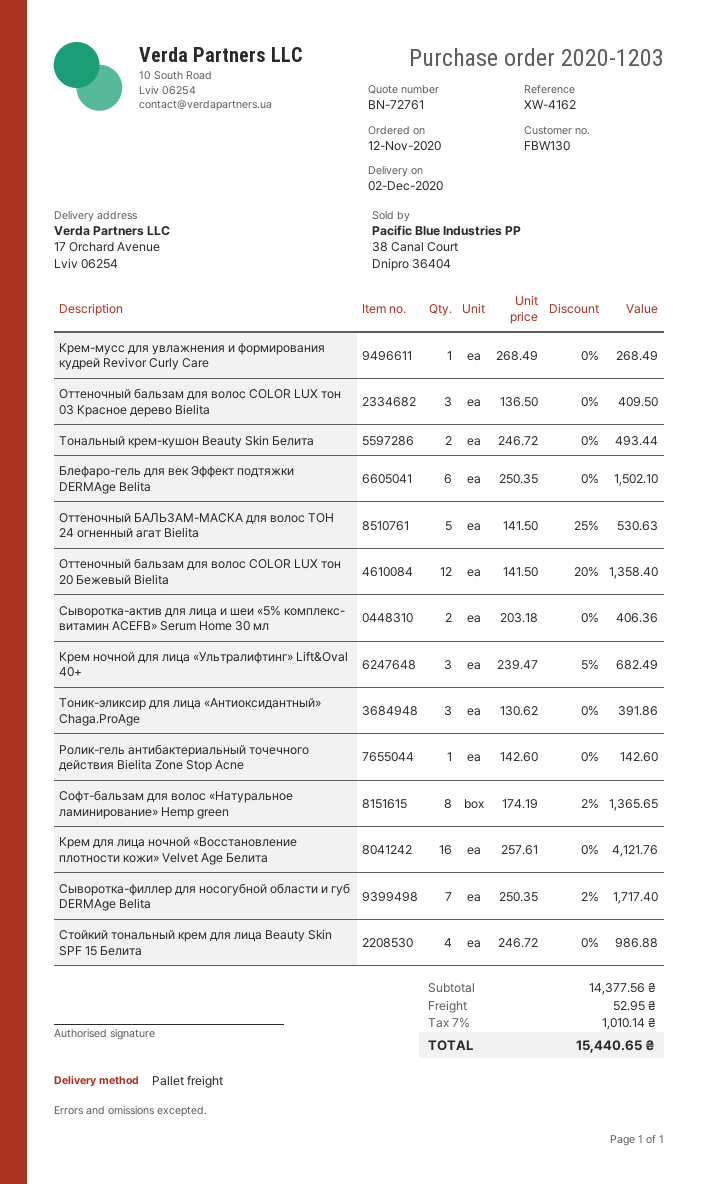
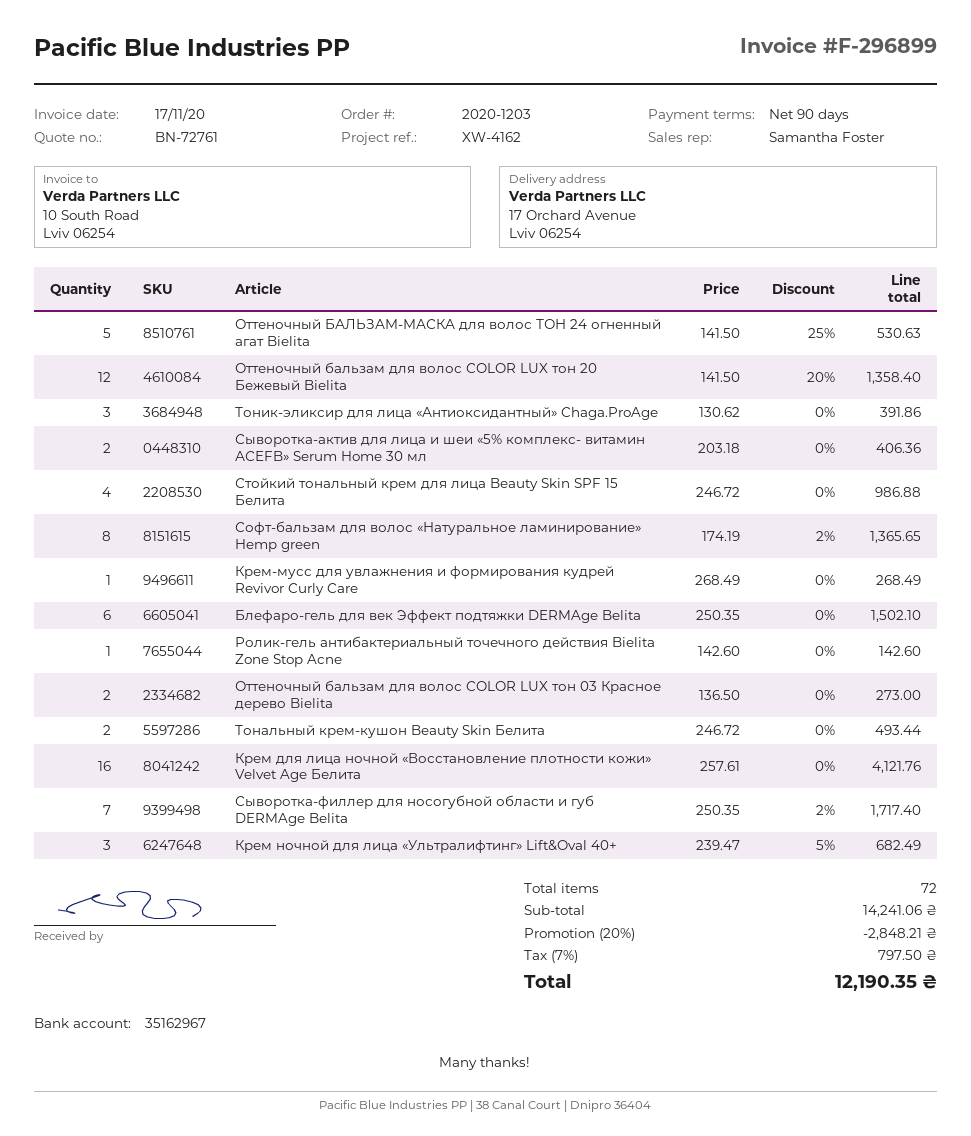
Оттеночный бальзам для волос COLOR LUX тон 03 Красное дерево Bielita: 3 x 136.50 = 409.50 -> 2 x 136.50 = 273.00
subtotal: 14377.56 -> 14241.06
discount: none -> 20% = 2848.21
shipping: 52.95 -> none
tax: 7% = 1010.14 -> 7% = 797.50
total: 15440.65 -> 12190.35

